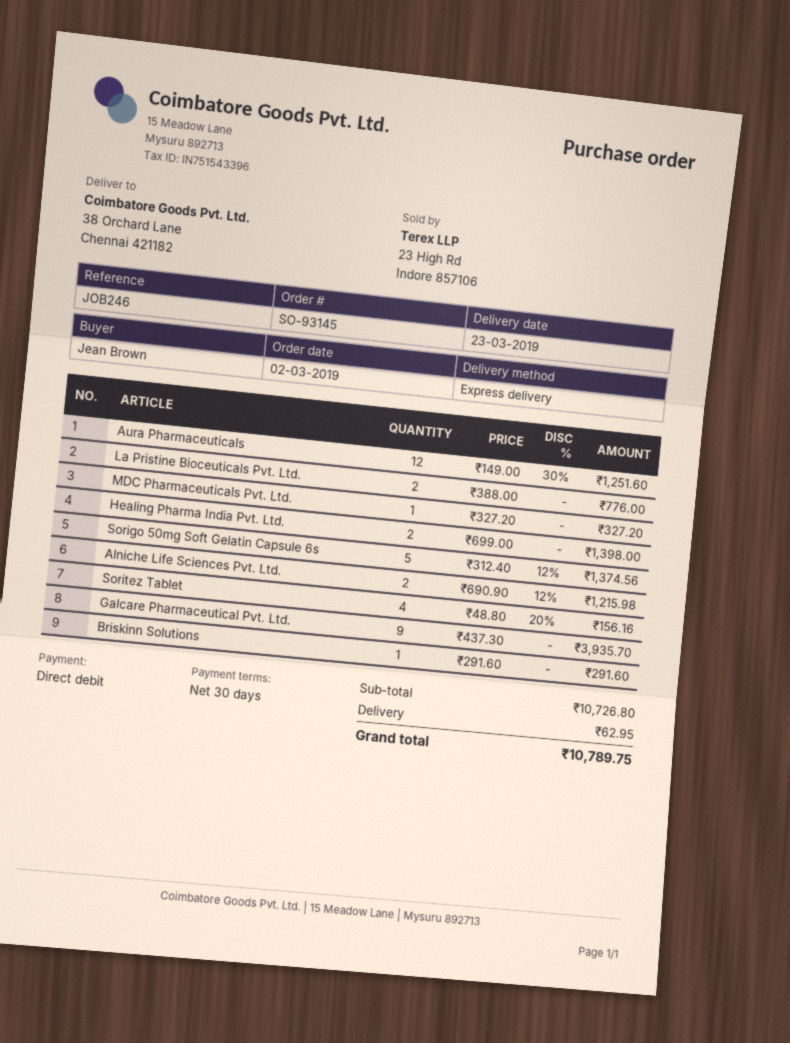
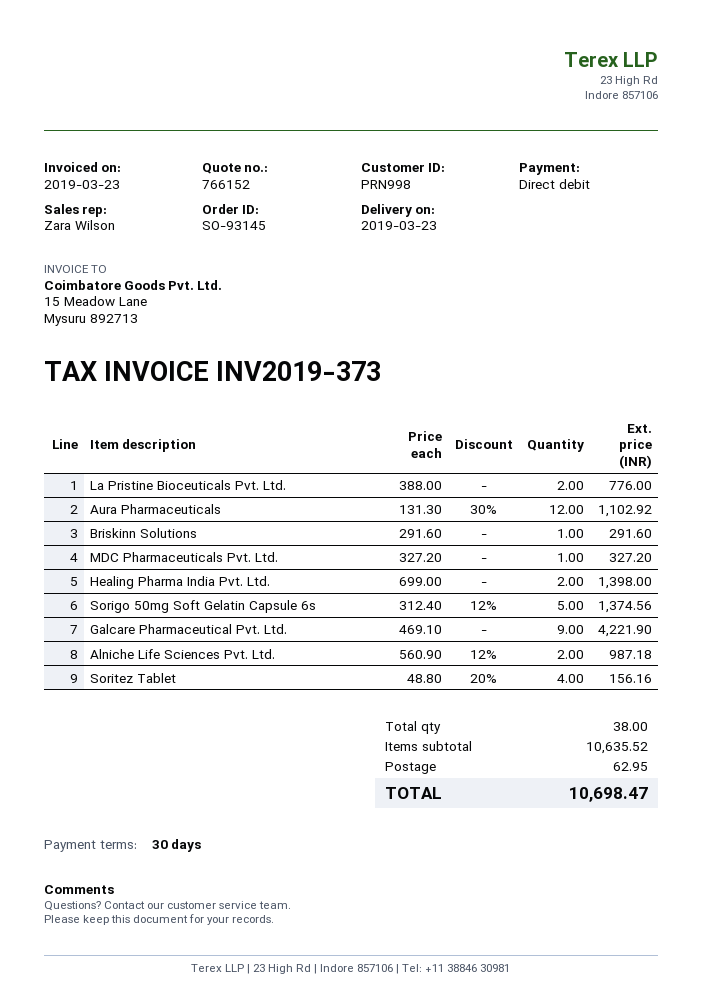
Aura Pharmaceuticals: 12 x 149.00 - 30% = 1251.60 -> 12 x 131.30 - 30% = 1102.92
Alniche Life Sciences Pvt. Ltd.: 2 x 690.90 - 12% = 1215.98 -> 2 x 560.90 - 12% = 987.18
Galcare Pharmaceutical Pvt. Ltd.: 9 x 437.30 = 3935.70 -> 9 x 469.10 = 4221.90
subtotal: 10726.80 -> 10635.52
total: 10789.75 -> 10698.47

